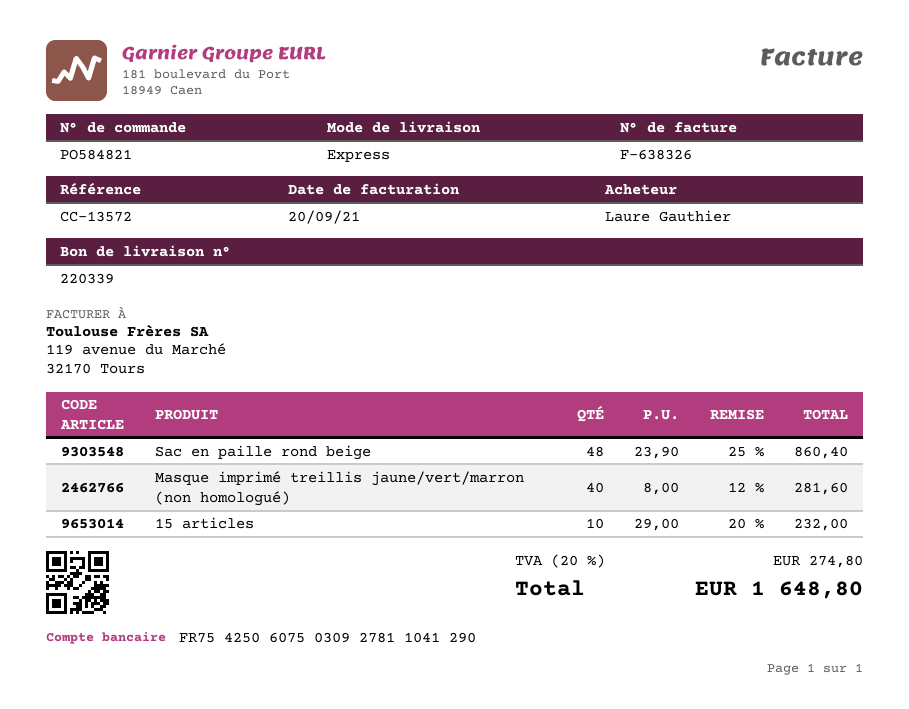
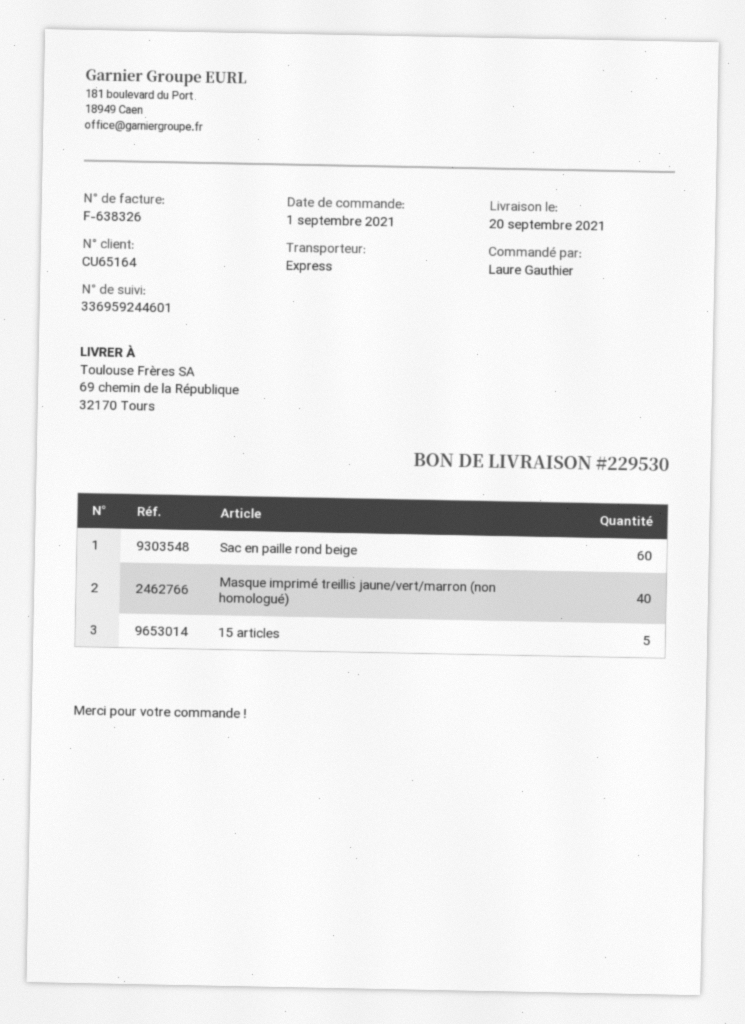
delivery note number: 220339 -> 229530
Sac en paille rond beige: 48 -> 60
15 articles: 10 -> 5

